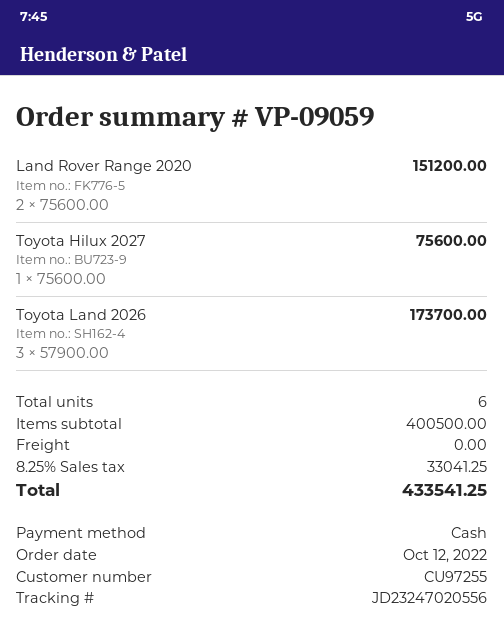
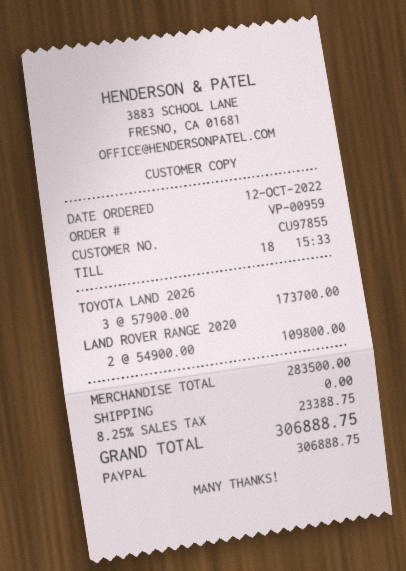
order number: VP-09059 -> VP-00959
customer number: CU97255 -> CU97855
payment method: cash -> PayPal
Land Rover Range 2020: 2 x 75600.00 = 151200.00 -> 2 x 54900.00 = 109800.00
Toyota Hilux 2027: 1 x 75600.00 = 75600.00 -> none
subtotal: 400500.00 -> 283500.00
tax: 8.25% = 33041.25 -> 8.25% = 23388.75
total: 433541.25 -> 306888.75

